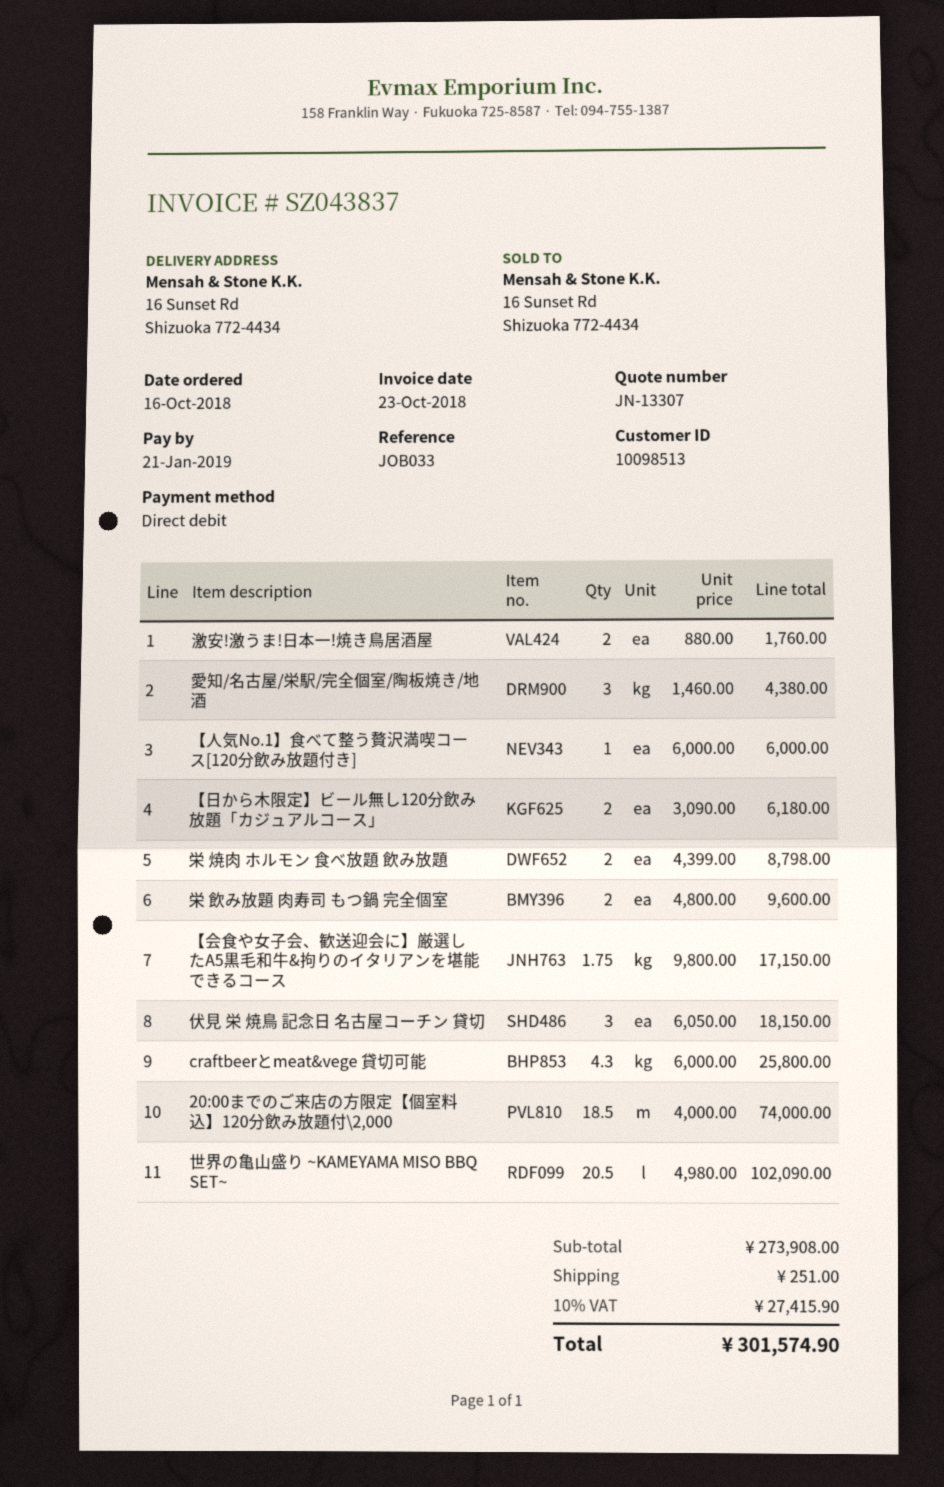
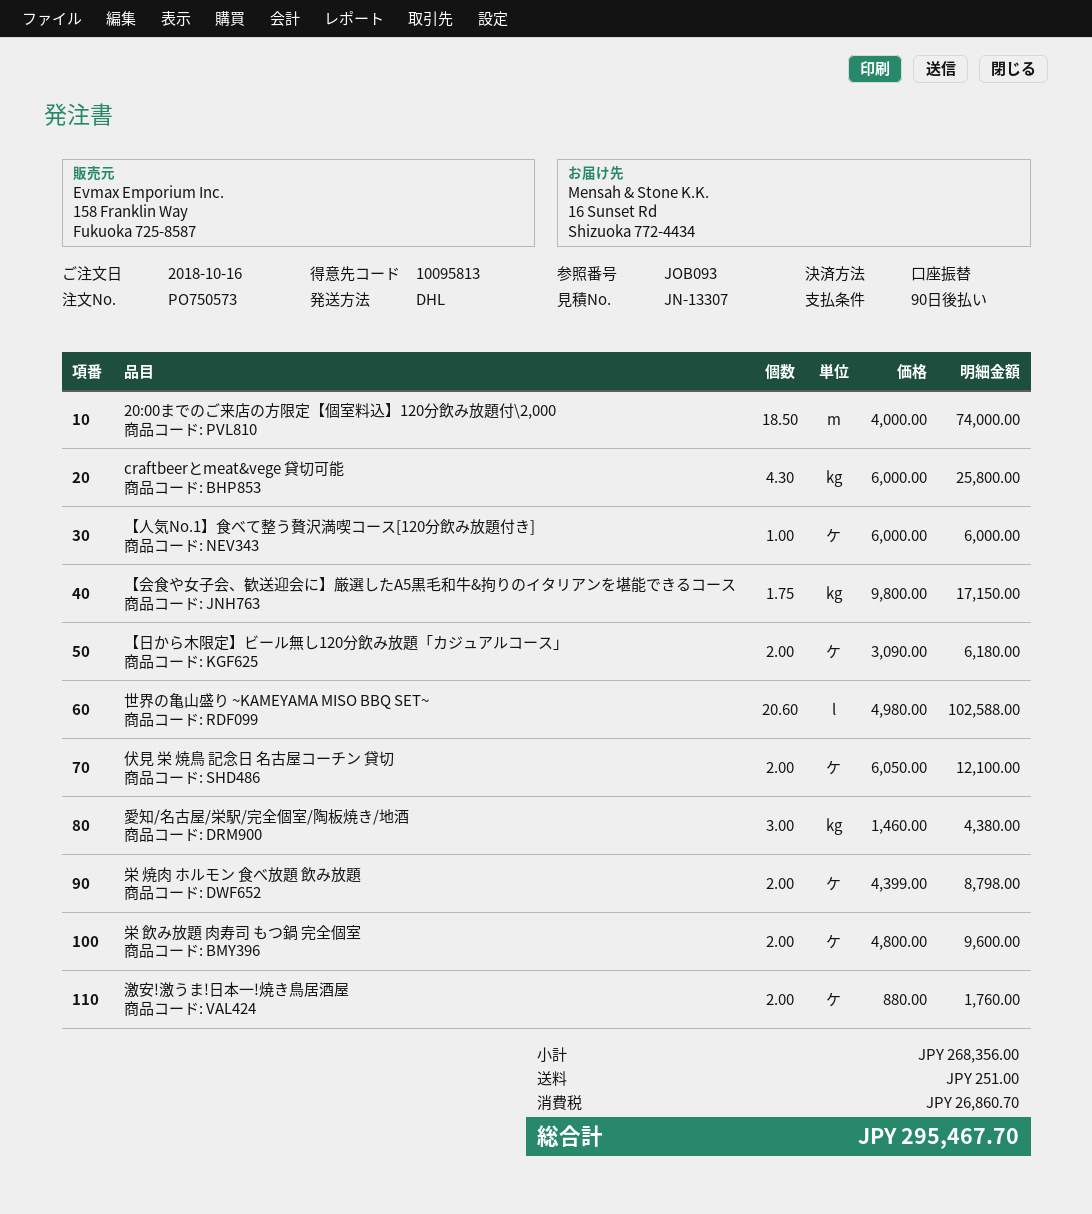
customer number: 10098513 -> 10095813
reference: JOB033 -> JOB093
伏見 栄 焼鳥 記念日 名古屋コーチン 貸切: 3 x 6050.00 = 18150.00 -> 2 x 6050.00 = 12100.00
世界の亀山盛り ~KAMEYAMA MISO BBQ SET~: 20.5 x 4980.00 = 102090.00 -> 20.6 x 4980.00 = 102588.00
subtotal: 273908.00 -> 268356.00
tax: 27415.90 -> 26860.70
total: 301574.90 -> 295467.70

